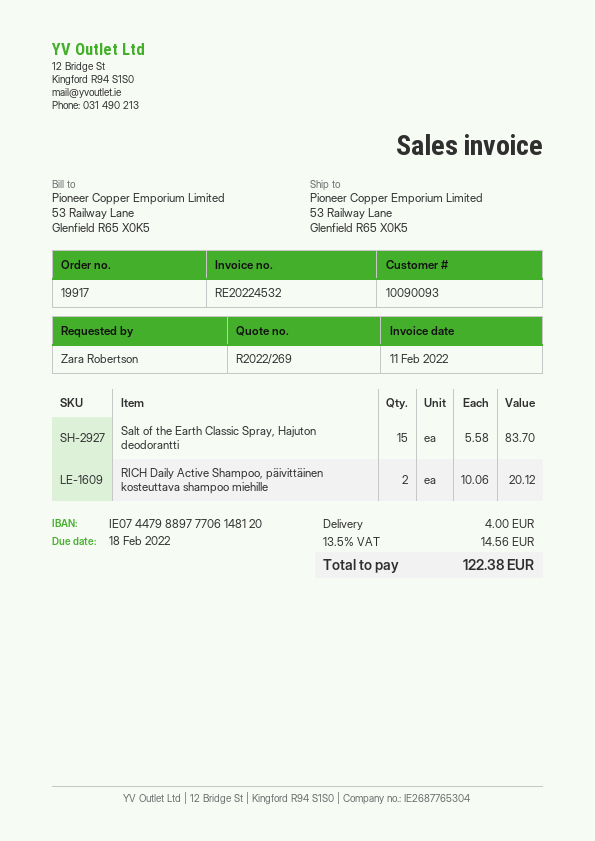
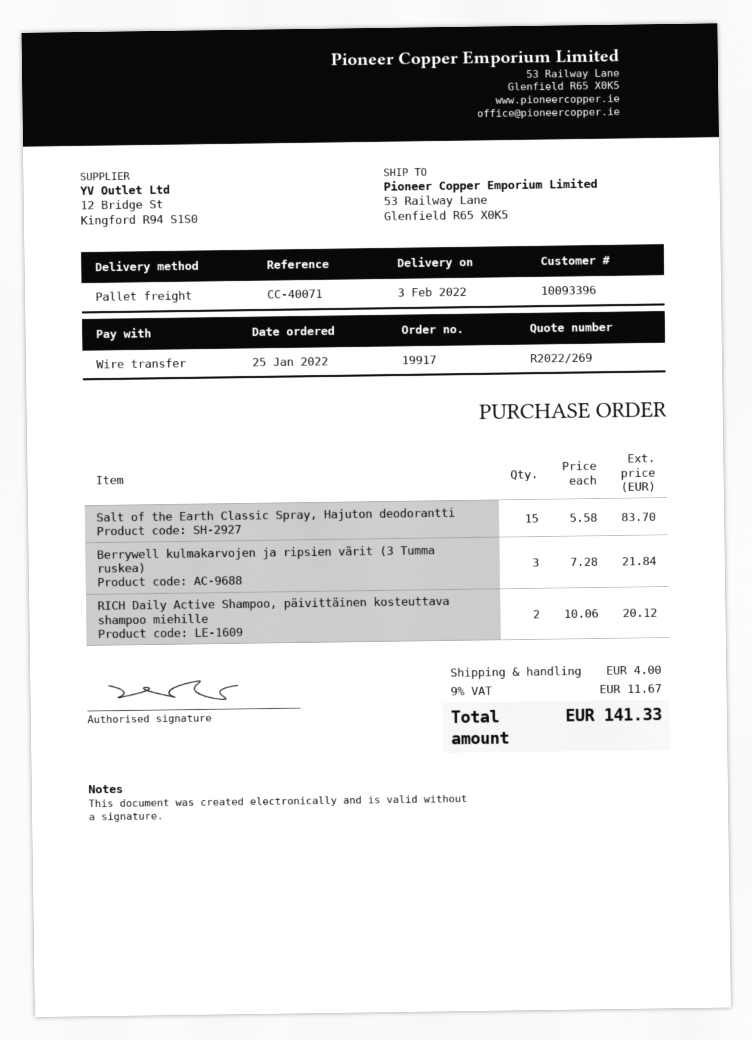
customer number: 10090093 -> 10093396
Berrywell kulmakarvojen ja ripsien värit (3 Tumma ruskea): none -> 3 x 7.28 = 21.84
tax: 13.5% = 14.56 -> 9% = 11.67
total: 122.38 -> 141.33

